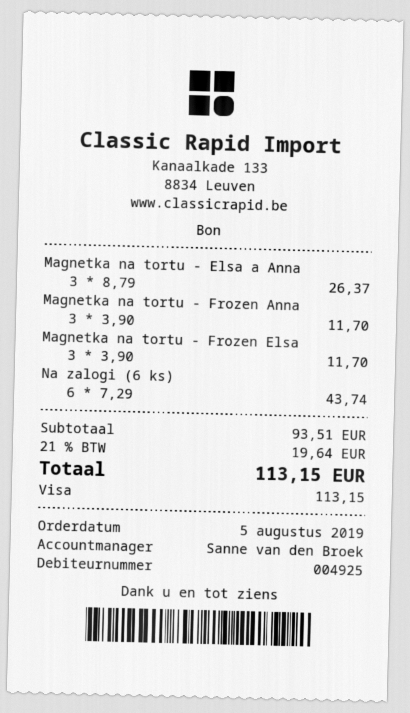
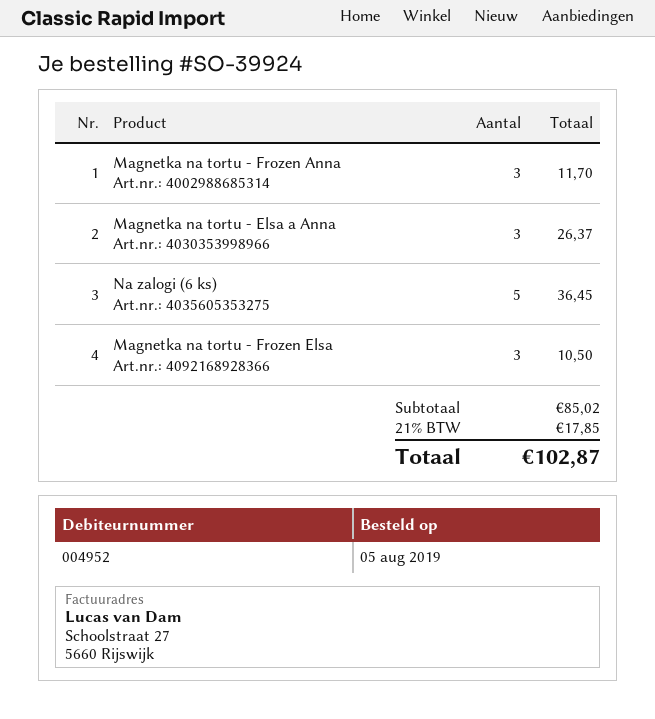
customer number: 004925 -> 004952
Magnetka na tortu - Frozen Elsa: 3 for 11.70 -> 3 for 10.50
Na zalogi (6 ks): 6 for 43.74 -> 5 for 36.45
subtotal: 93.51 -> 85.02
tax: 21% = 19.64 -> 21% = 17.85
total: 113.15 -> 102.87

